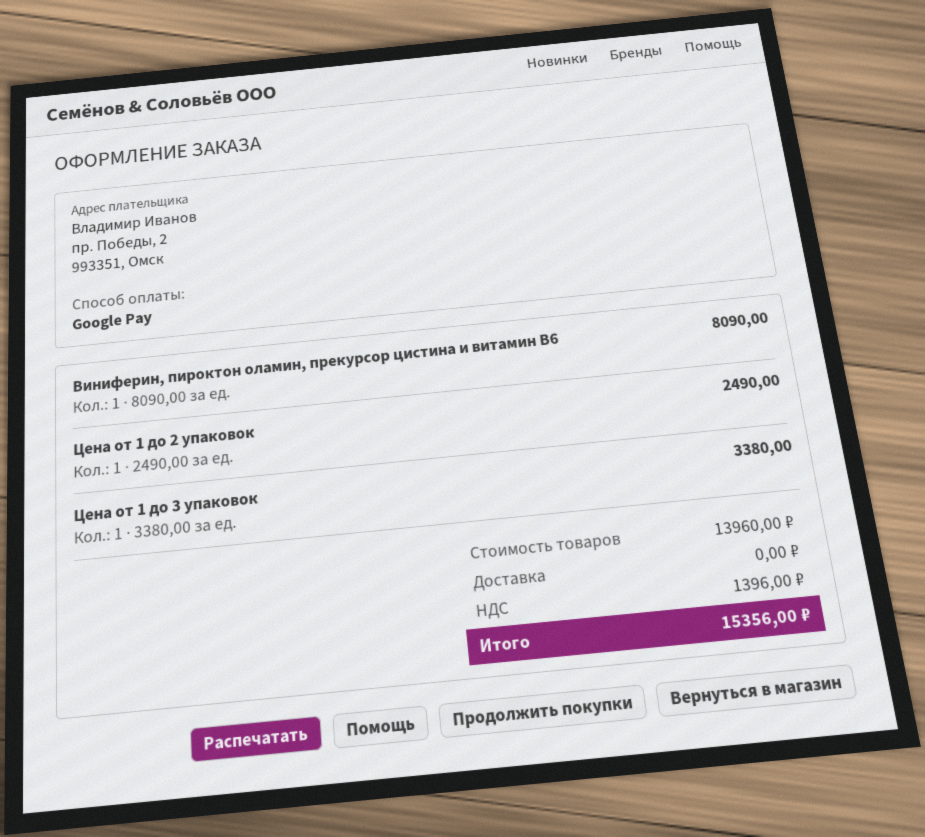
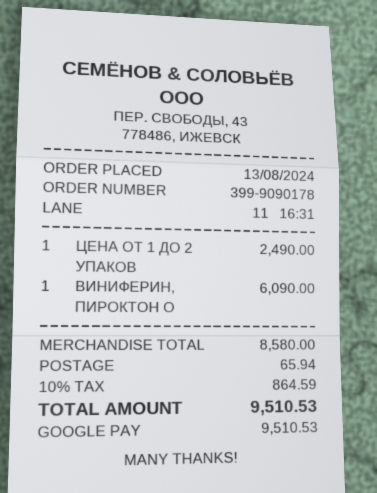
Виниферин, пироктон оламин, прекурсор цистина и витамин В6: 1 x 8090.00 = 8090.00 -> 1 x 6090.00 = 6090.00
Цена от 1 до 3 упаковок: 1 x 3380.00 = 3380.00 -> none
subtotal: 13960.00 -> 8580.00
shipping: 0.00 -> 65.94
tax: 1396.00 -> 864.59
total: 15356.00 -> 9510.53

